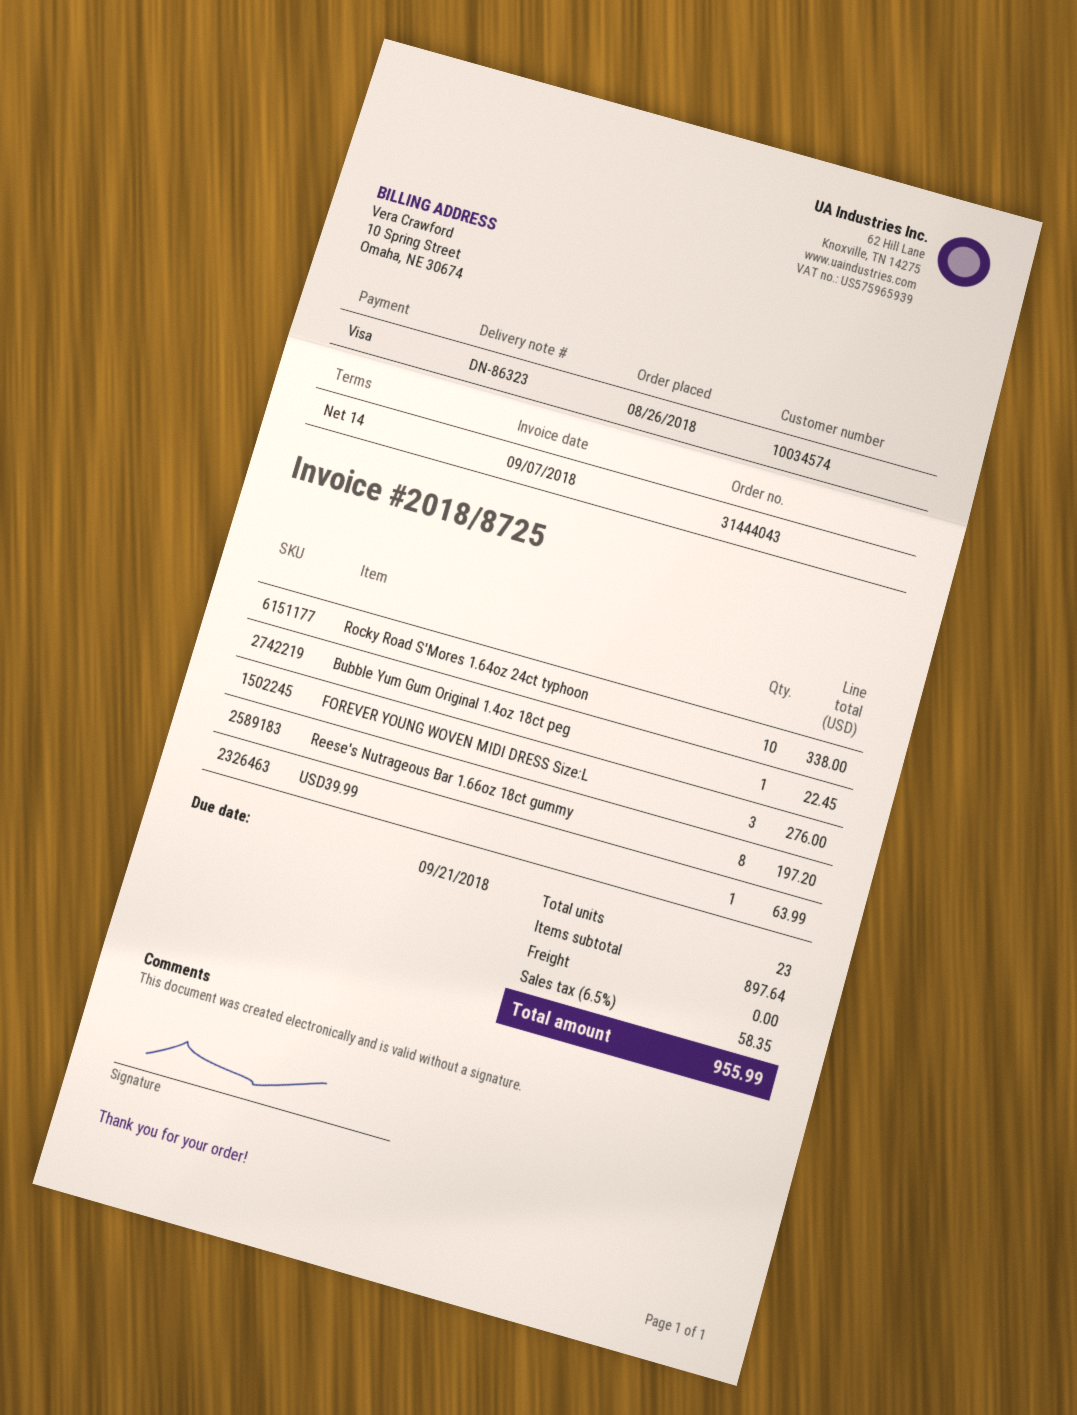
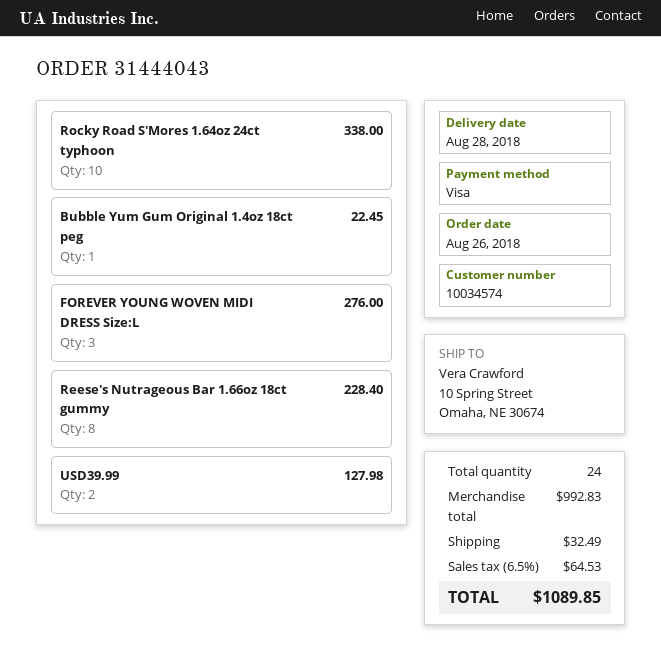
Reese's Nutrageous Bar 1.66oz 18ct gummy: 8 for 197.20 -> 8 for 228.40
USD39.99: 1 for 63.99 -> 2 for 127.98
total quantity: 23 -> 24
subtotal: 897.64 -> 992.83
shipping: 0.00 -> 32.49
tax: 6.5% = 58.35 -> 6.5% = 64.53
total: 955.99 -> 1089.85

